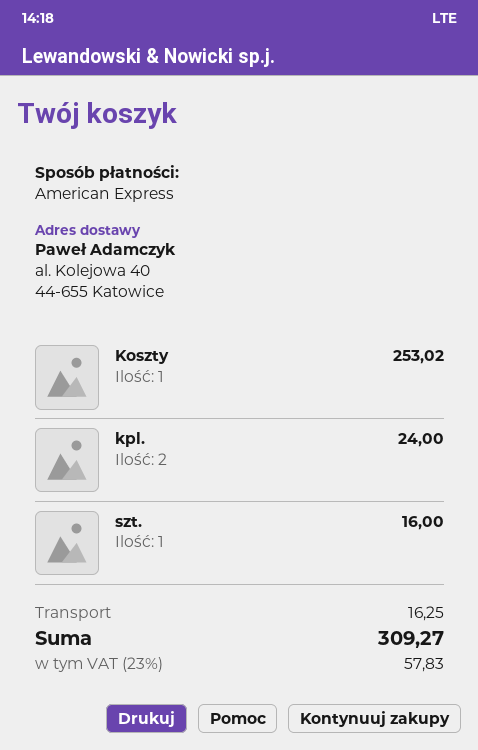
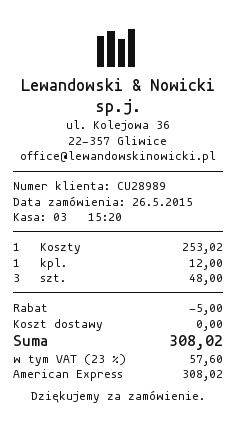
kpl.: 2 for 24.00 -> 1 for 12.00
szt.: 1 for 16.00 -> 3 for 48.00
discount: none -> 5.00
shipping: 16.25 -> 0.00
tax: 23% = 57.83 -> 23% = 57.60
total: 309.27 -> 308.02

